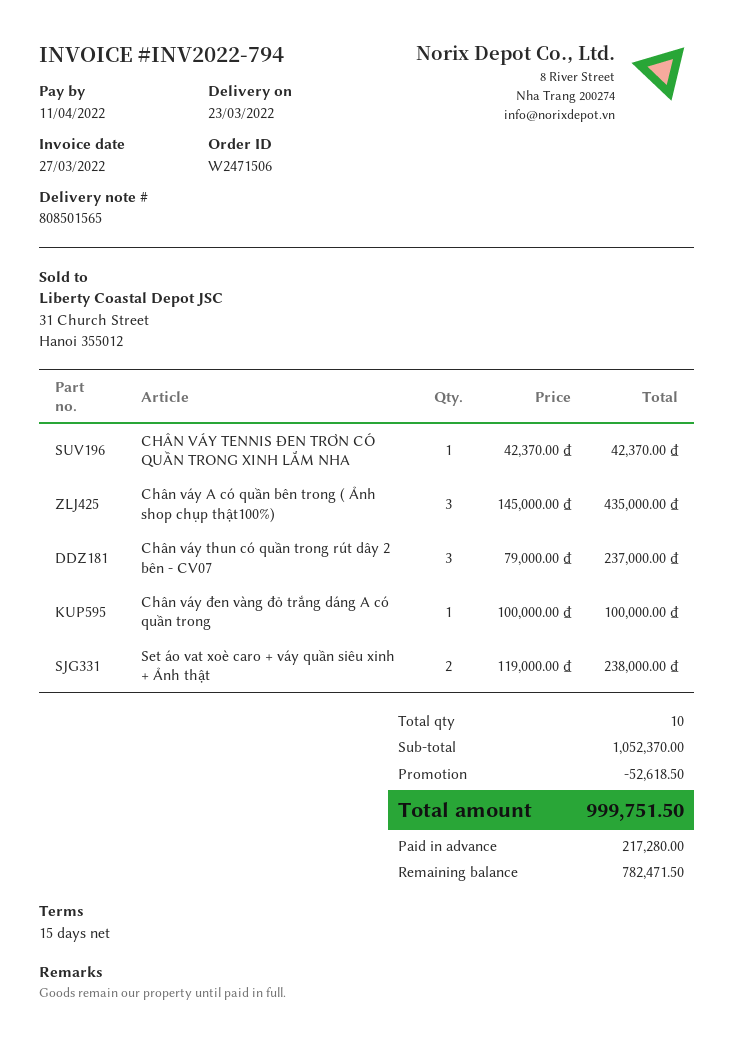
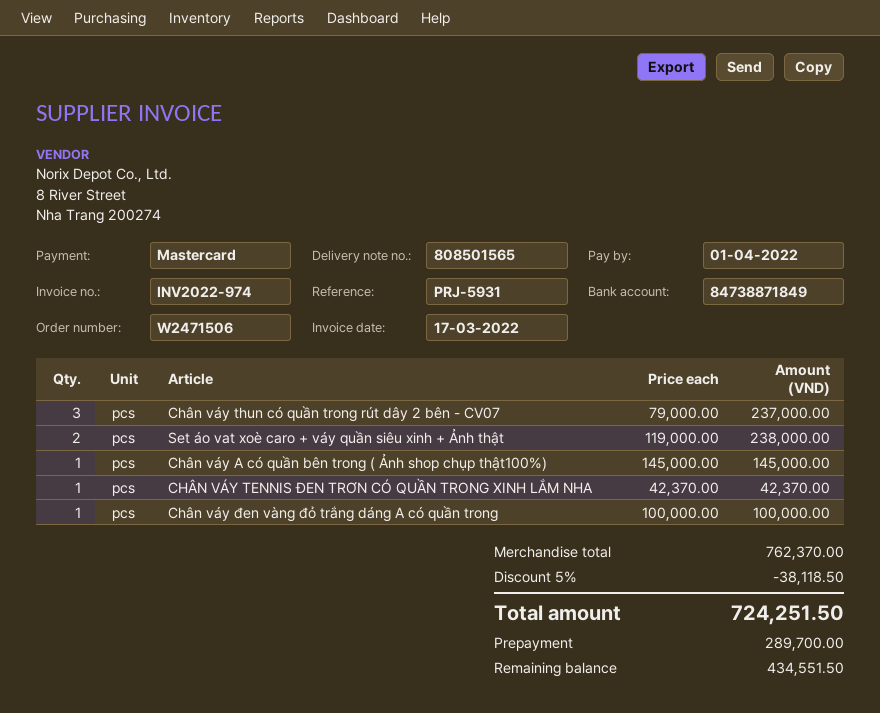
invoice number: INV2022-794 -> INV2022-974
invoice date: 2022-03-27 -> 2022-03-17
due date: 2022-04-11 -> 2022-04-01
Chân váy A có quần bên trong ( Ảnh shop chụp thật100%): 3 x 145000.00 = 435000.00 -> 1 x 145000.00 = 145000.00
subtotal: 1052370.00 -> 762370.00
discount: 52618.50 -> 38118.50
total: 999751.50 -> 724251.50
deposit: 217280.00 -> 289700.00
balance: 782471.50 -> 434551.50

